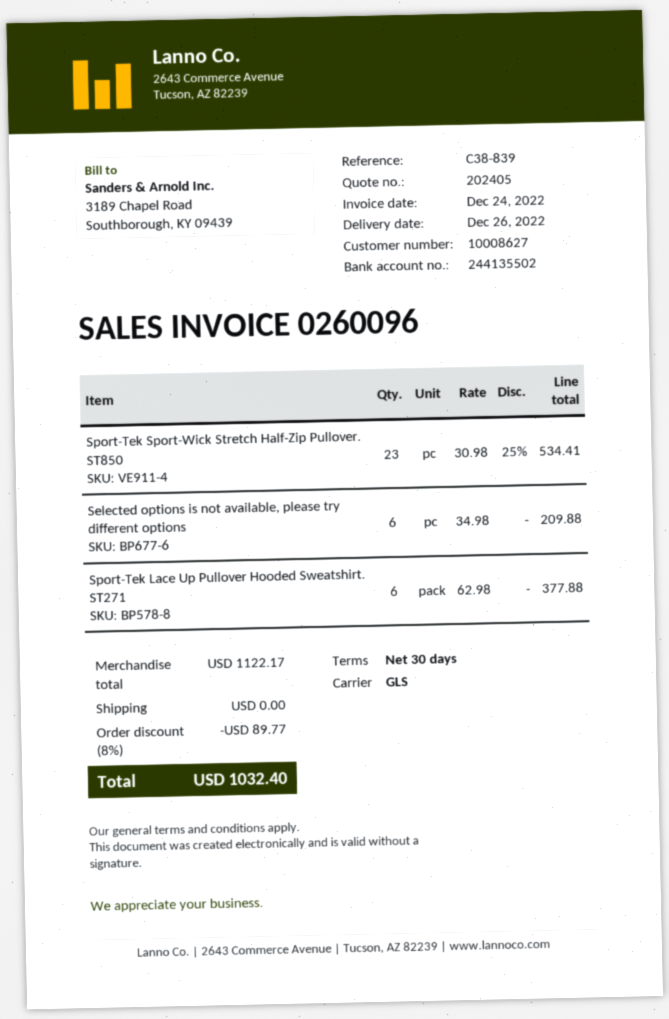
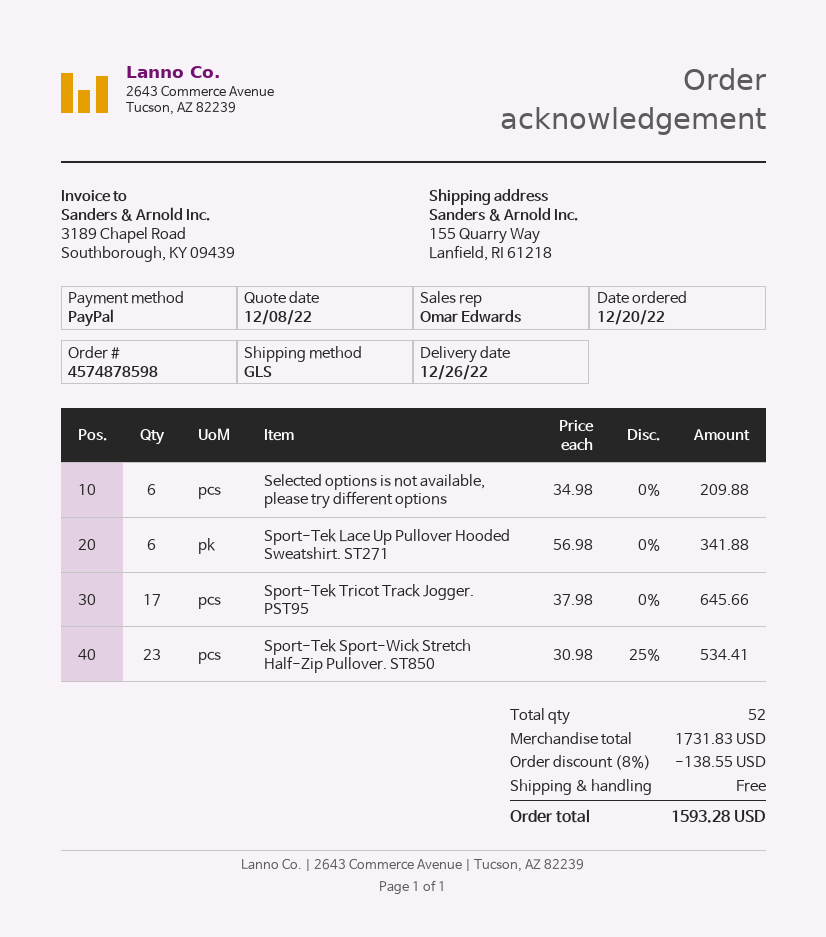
Sport-Tek Lace Up Pullover Hooded Sweatshirt. ST271: 6 x 62.98 = 377.88 -> 6 x 56.98 = 341.88
Sport-Tek Tricot Track Jogger. PST95: none -> 17 x 37.98 = 645.66
subtotal: 1122.17 -> 1731.83
discount: 8% = 89.77 -> 8% = 138.55
total: 1032.40 -> 1593.28

